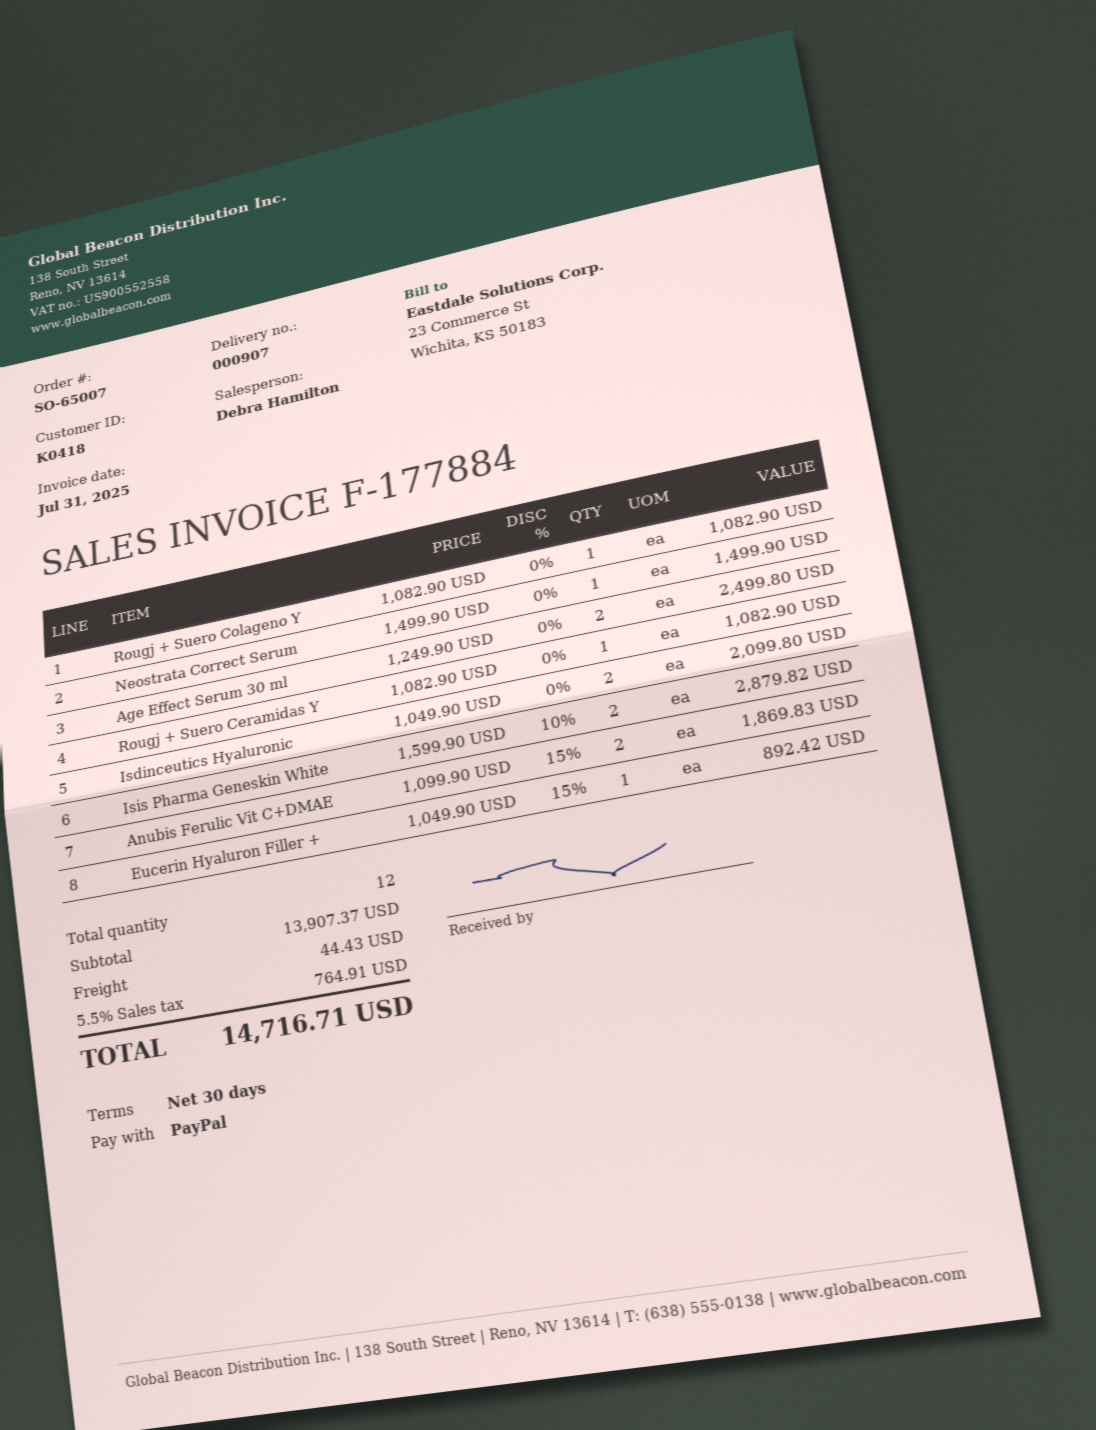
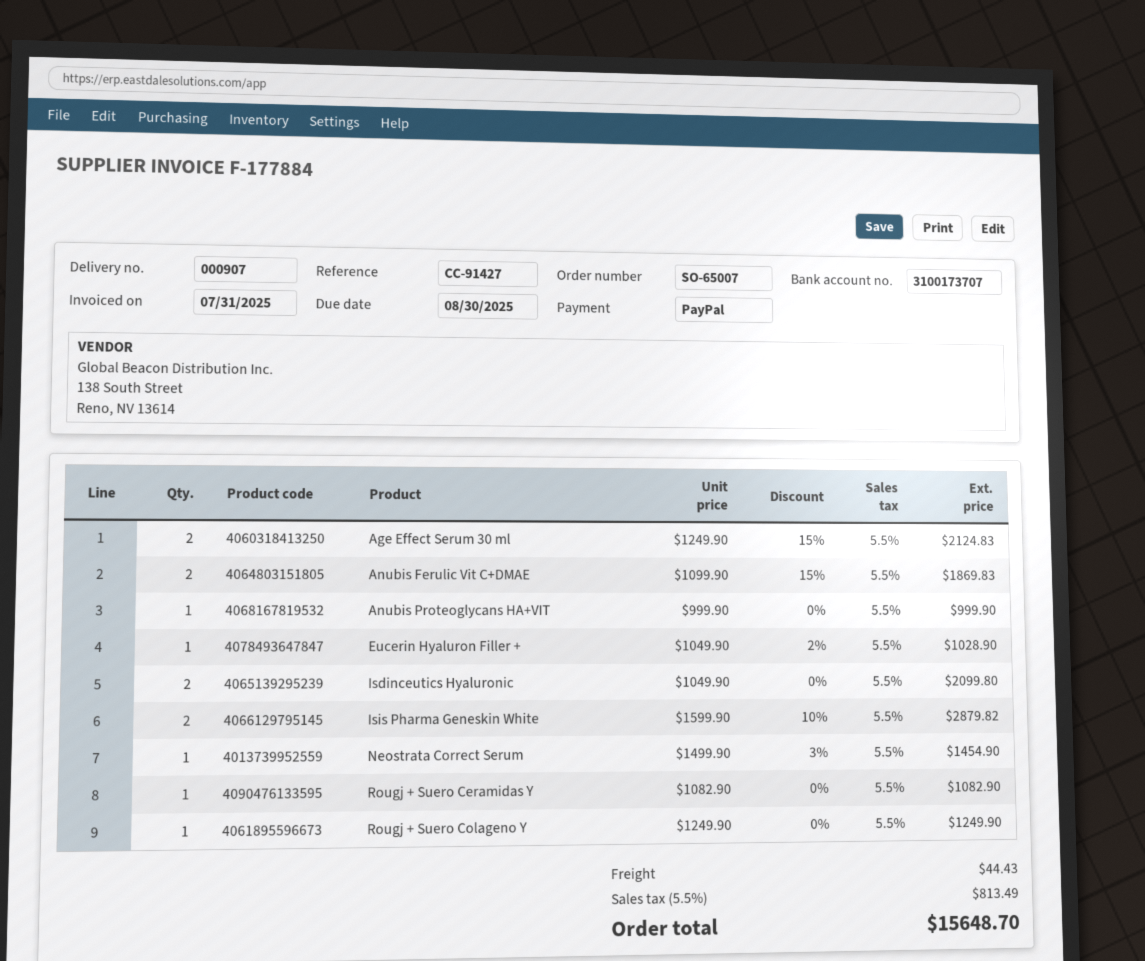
Rougj + Suero Colageno Y: 1 x 1082.90 = 1082.90 -> 1 x 1249.90 = 1249.90
Neostrata Correct Serum: 1 x 1499.90 = 1499.90 -> 1 x 1499.90 - 3% = 1454.90
Age Effect Serum 30 ml: 2 x 1249.90 = 2499.80 -> 2 x 1249.90 - 15% = 2124.83
Eucerin Hyaluron Filler +: 1 x 1049.90 - 15% = 892.42 -> 1 x 1049.90 - 2% = 1028.90
Anubis Proteoglycans HA+VIT: none -> 1 x 999.90 = 999.90
tax: 5.5% = 764.91 -> 5.5% = 813.49
total: 14716.71 -> 15648.70

